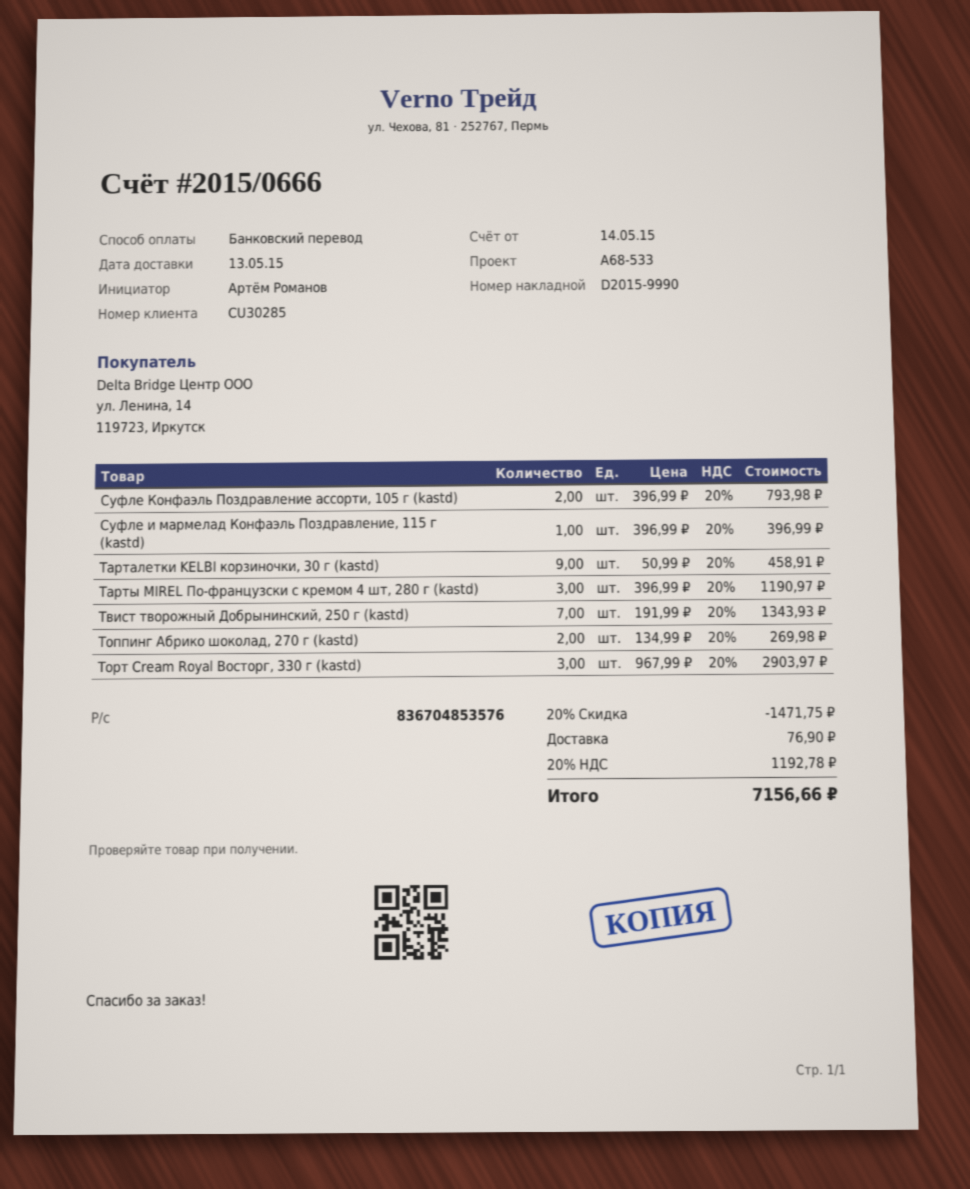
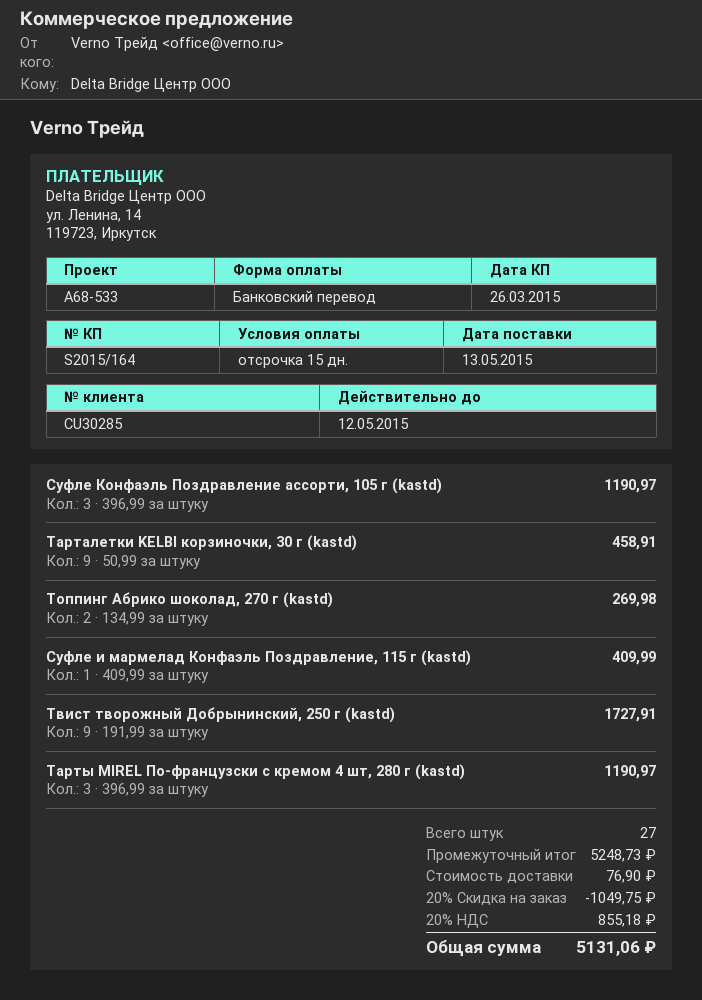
Суфле Конфаэль Поздравление ассорти, 105 г (kastd): 2 x 396.99 = 793.98 -> 3 x 396.99 = 1190.97
Суфле и мармелад Конфаэль Поздравление, 115 г (kastd): 1 x 396.99 = 396.99 -> 1 x 409.99 = 409.99
Твист творожный Добрынинский, 250 г (kastd): 7 x 191.99 = 1343.93 -> 9 x 191.99 = 1727.91
Торт Cream Royal Восторг, 330 г (kastd): 3 x 967.99 = 2903.97 -> none
discount: 20% = 1471.75 -> 20% = 1049.75
tax: 20% = 1192.78 -> 20% = 855.18
total: 7156.66 -> 5131.06

